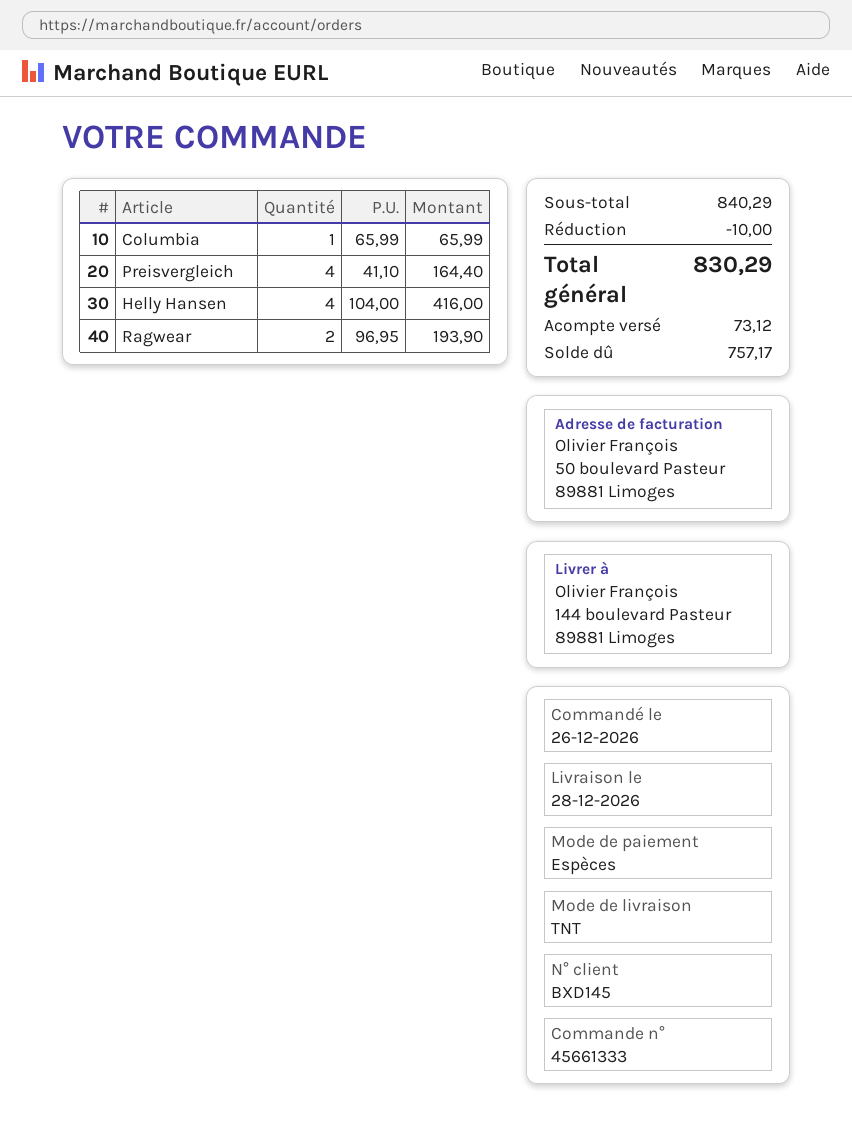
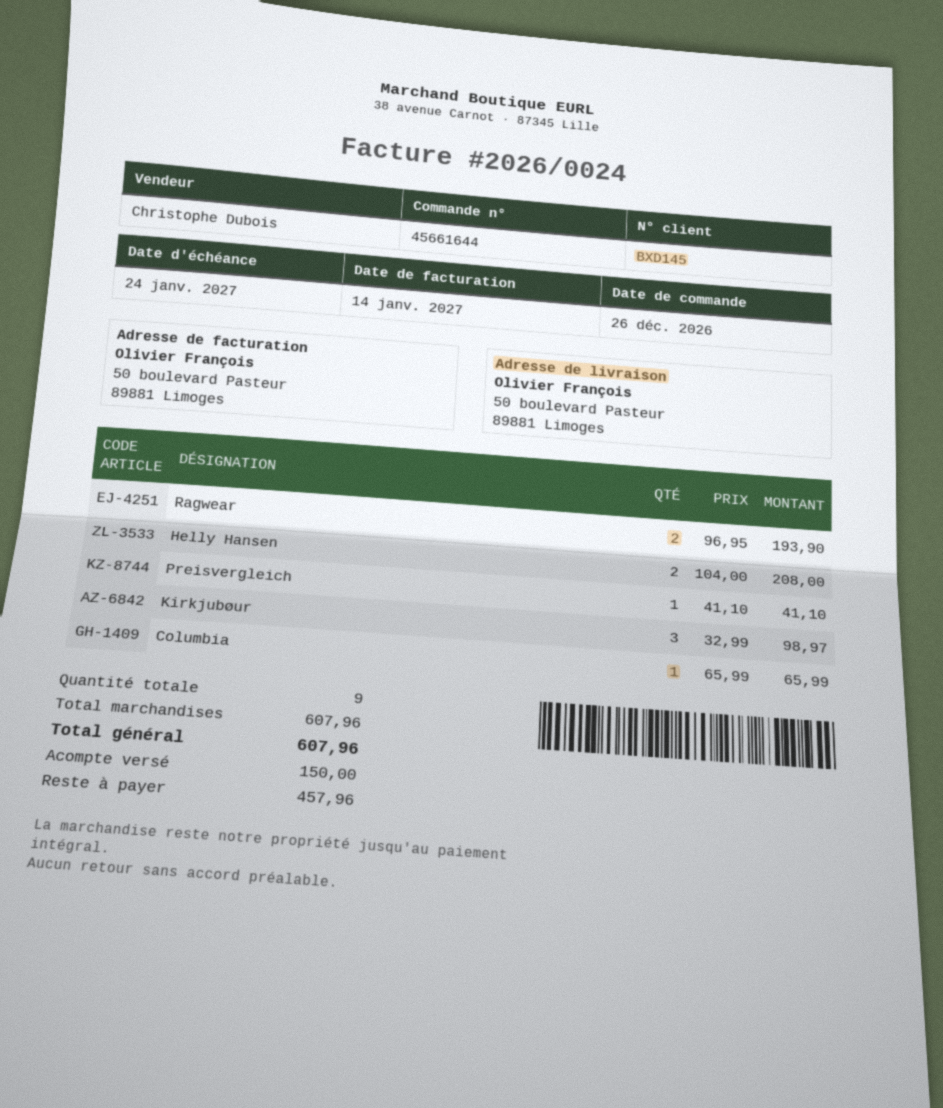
order number: 45661333 -> 45661644
ship to: 144 boulevard Pasteur, 89881 Limoges -> 50 boulevard Pasteur, 89881 Limoges
Preisvergleich: 4 x 41.10 = 164.40 -> 1 x 41.10 = 41.10
Helly Hansen: 4 x 104.00 = 416.00 -> 2 x 104.00 = 208.00
Kirkjubøur: none -> 3 x 32.99 = 98.97
subtotal: 840.29 -> 607.96
discount: 10.00 -> none
total: 830.29 -> 607.96
deposit: 73.12 -> 150.00
balance: 757.17 -> 457.96

